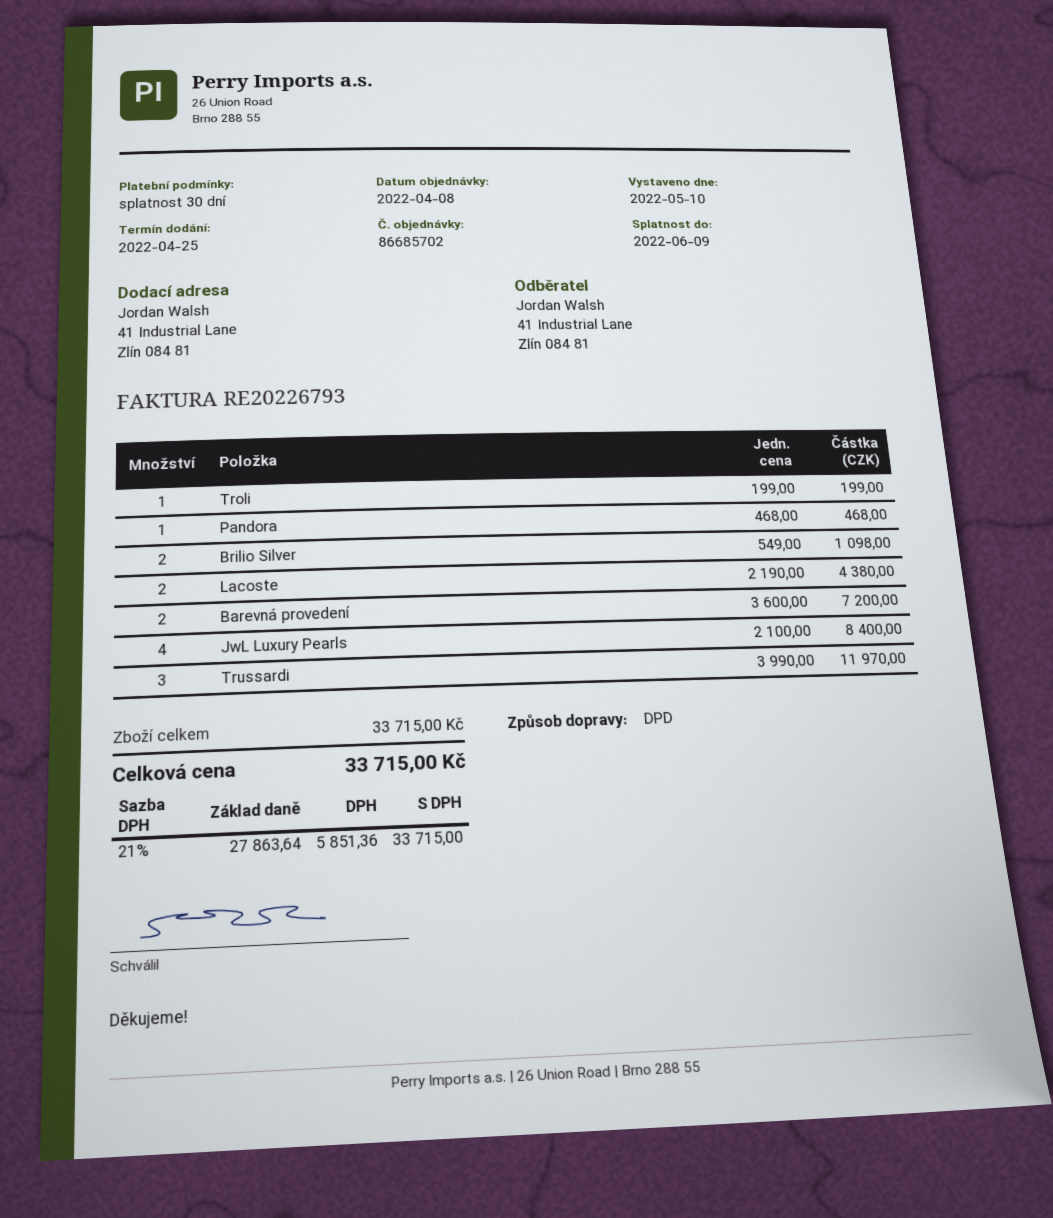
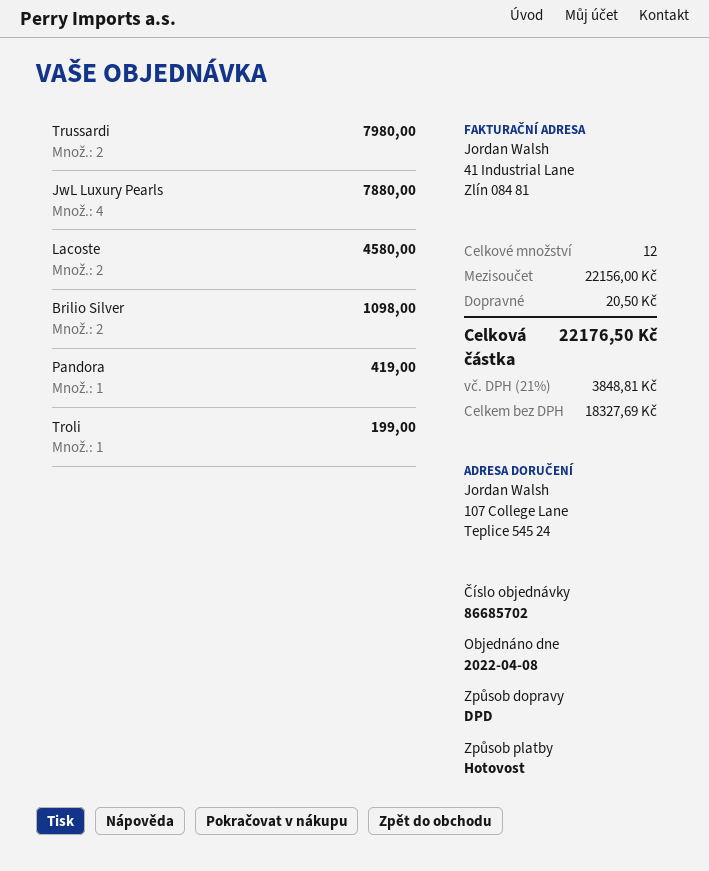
ship to: 41 Industrial Lane, Zlín 084 81 -> 107 College Lane, Teplice 545 24
Pandora: 1 for 468.00 -> 1 for 419.00
Lacoste: 2 for 4380.00 -> 2 for 4580.00
Barevná provedení: 2 for 7200.00 -> none
JwL Luxury Pearls: 4 for 8400.00 -> 4 for 7880.00
Trussardi: 3 for 11970.00 -> 2 for 7980.00
subtotal: 33715.00 -> 22156.00
shipping: none -> 20.50
net: 27863.64 -> 18327.69
tax: 21% = 5851.36 -> 21% = 3848.81
total: 33715.00 -> 22176.50

